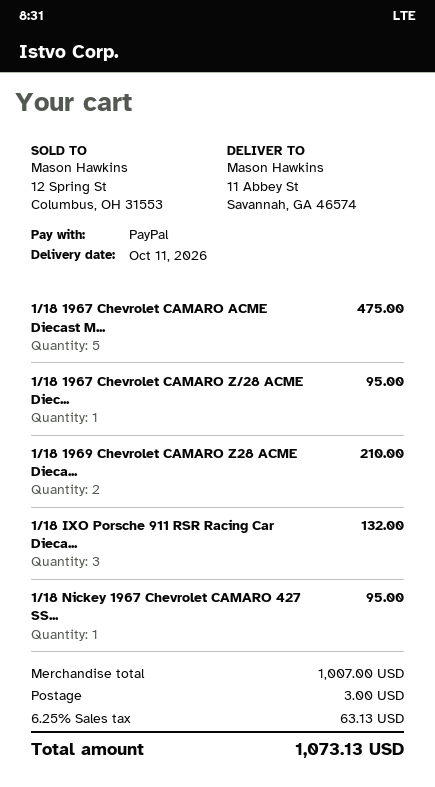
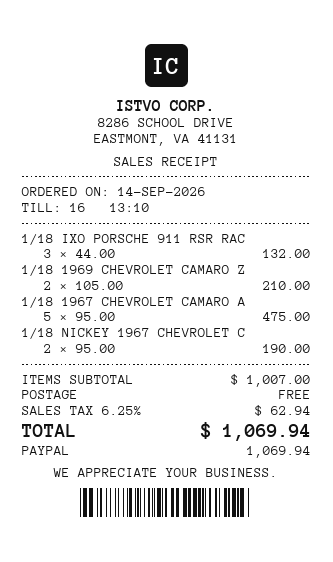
1/18 1967 Chevrolet CAMARO Z/28 ACME Diec...: 1 for 95.00 -> none
1/18 Nickey 1967 Chevrolet CAMARO 427 SS...: 1 for 95.00 -> 2 for 190.00
shipping: 3.00 -> 0.00
tax: 6.25% = 63.13 -> 6.25% = 62.94
total: 1073.13 -> 1069.94

